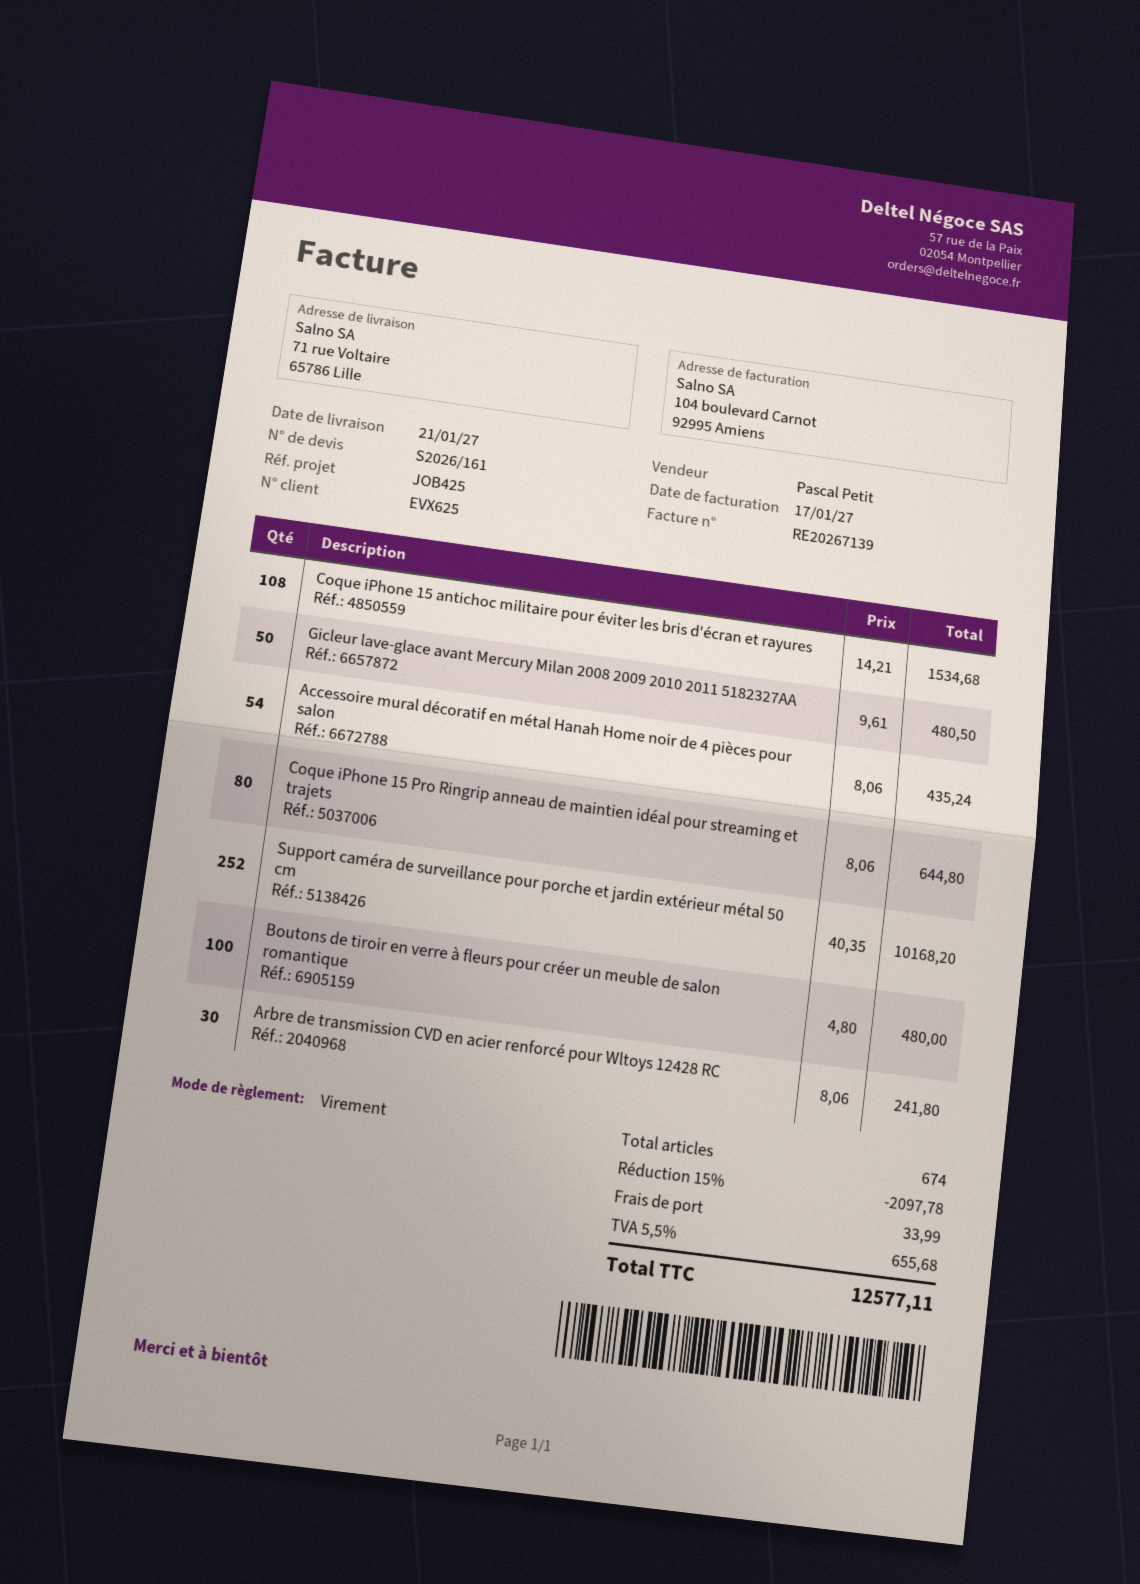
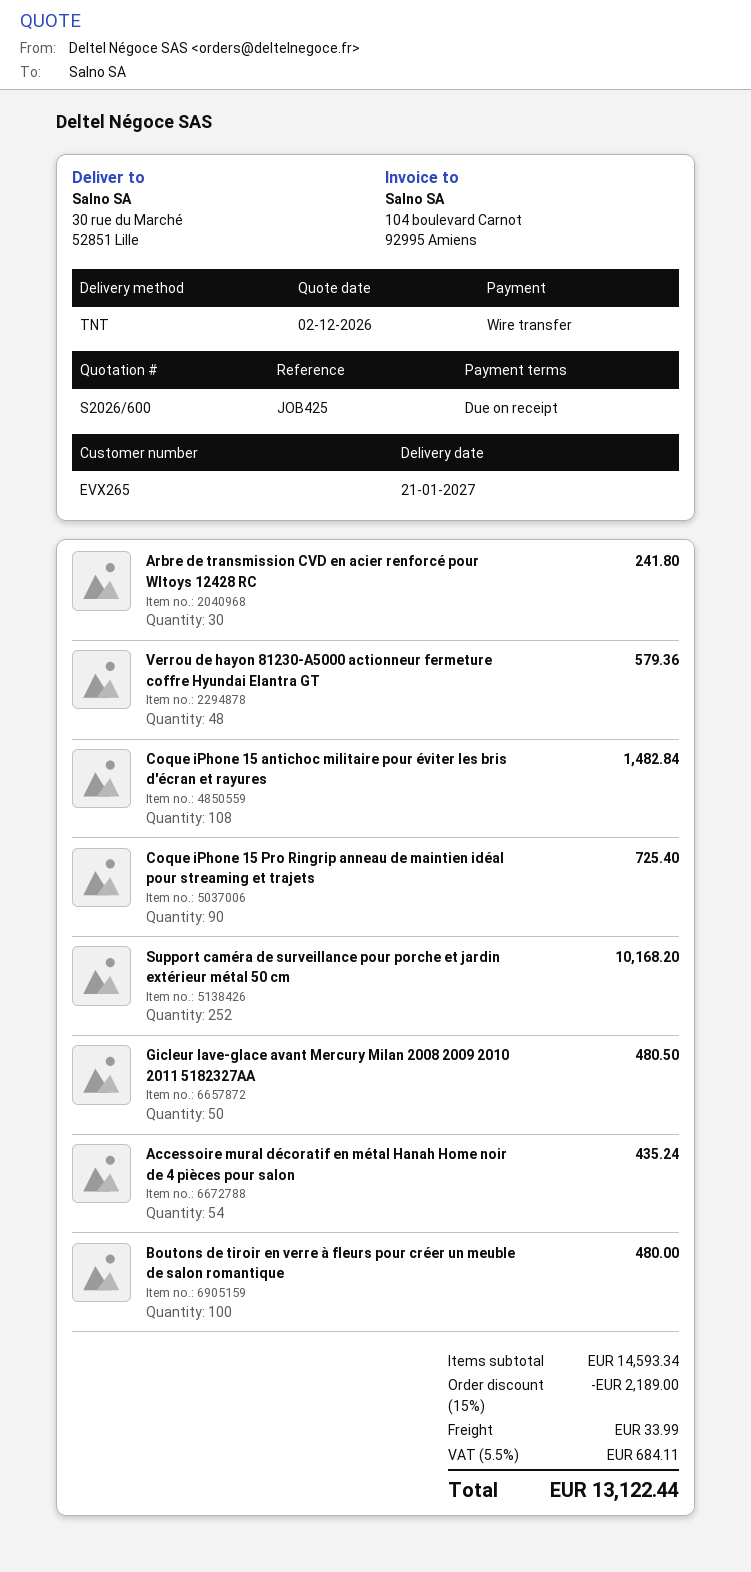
quote number: S2026/161 -> S2026/600
customer number: EVX625 -> EVX265
ship to: 71 rue Voltaire, 65786 Lille -> 30 rue du Marché, 52851 Lille
Coque iPhone 15 antichoc militaire pour éviter les bris d'écran et rayures: 108 for 1534.68 -> 108 for 1482.84
Coque iPhone 15 Pro Ringrip anneau de maintien idéal pour streaming et trajets: 80 for 644.80 -> 90 for 725.40
Verrou de hayon 81230-A5000 actionneur fermeture coffre Hyundai Elantra GT: none -> 48 for 579.36
discount: 15% = 2097.78 -> 15% = 2189.00
tax: 5.5% = 655.68 -> 5.5% = 684.11
total: 12577.11 -> 13122.44

